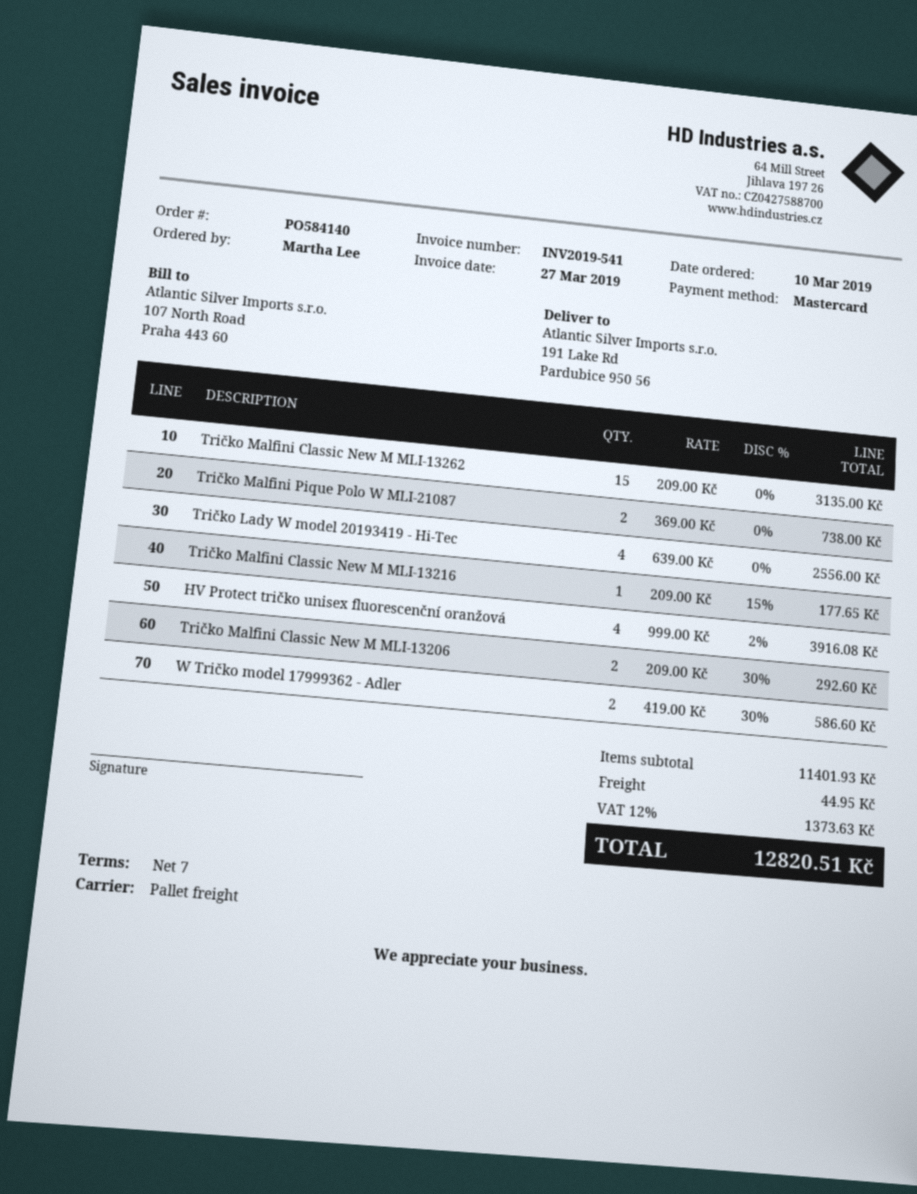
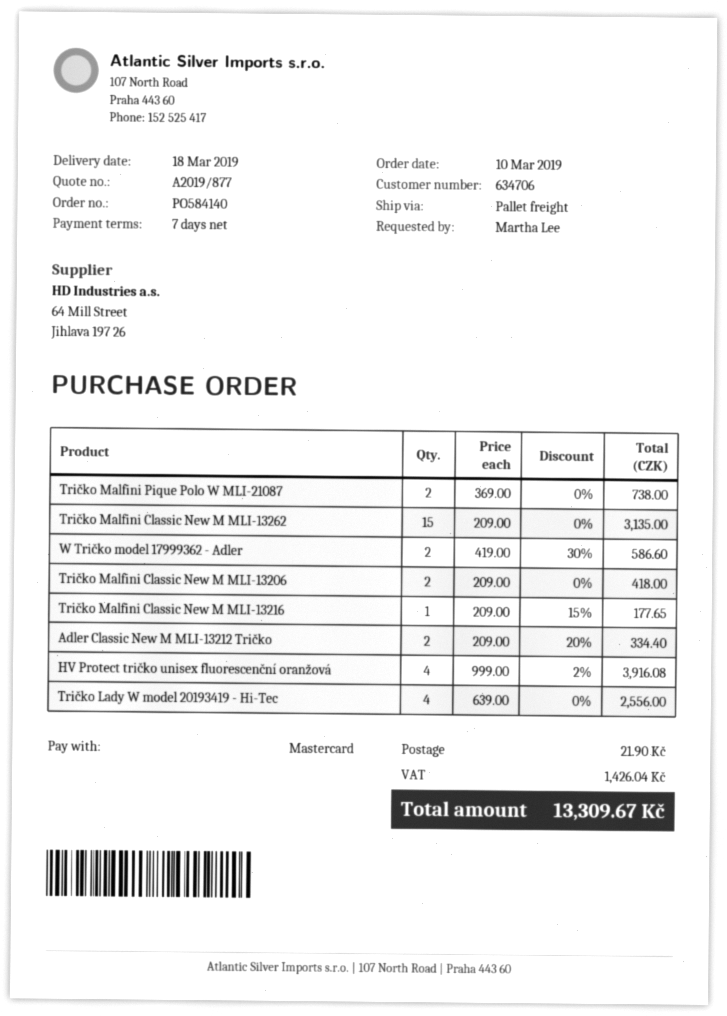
Tričko Malfini Classic New M MLI-13206: 2 x 209.00 - 30% = 292.60 -> 2 x 209.00 = 418.00
Adler Classic New M MLI-13212 Tričko: none -> 2 x 209.00 - 20% = 334.40
shipping: 44.95 -> 21.90
tax: 1373.63 -> 1426.04
total: 12820.51 -> 13309.67

